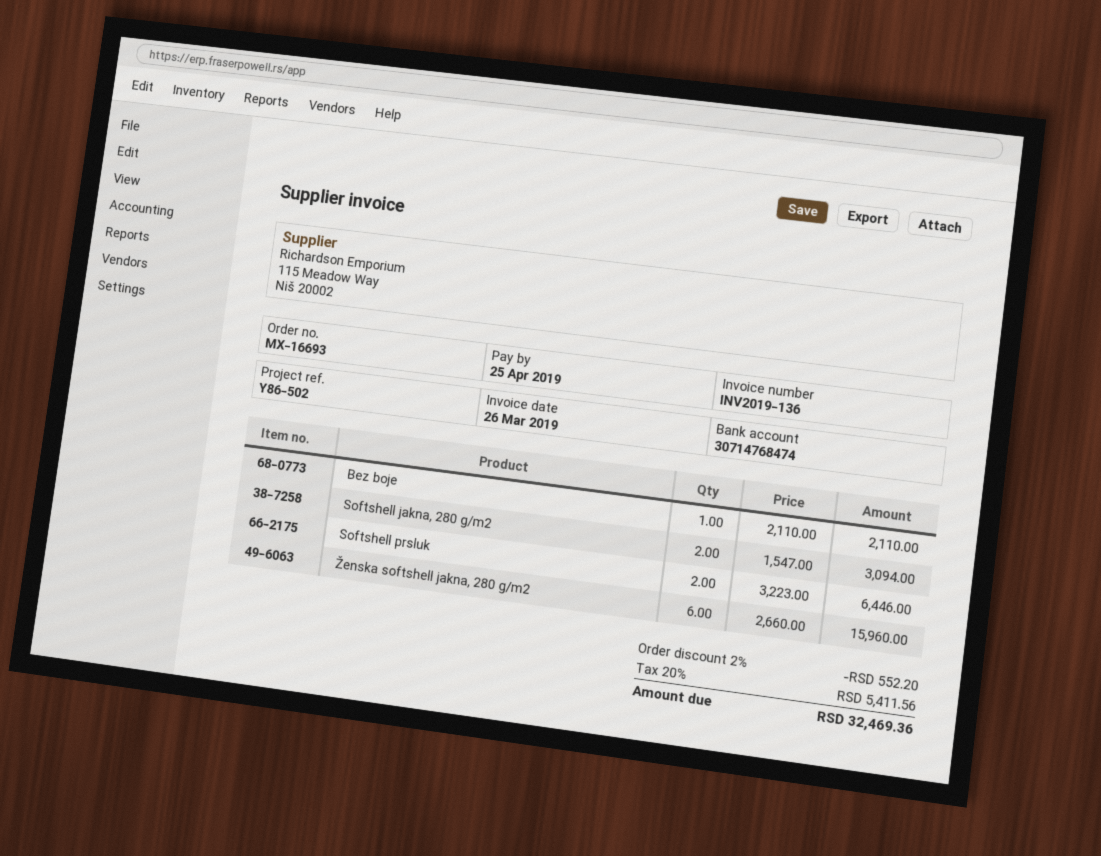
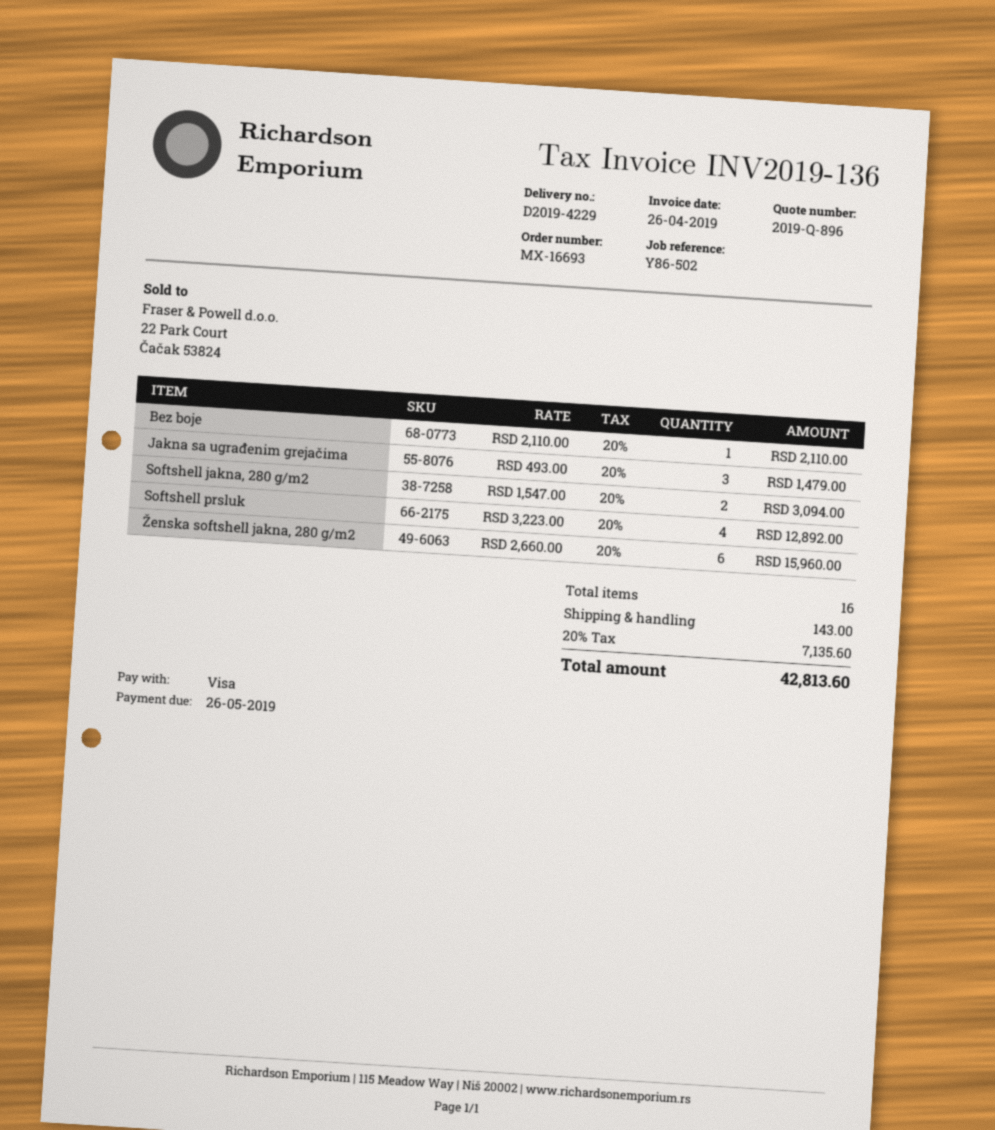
invoice date: 2019-03-26 -> 2019-04-26
due date: 2019-04-25 -> 2019-05-26
Softshell prsluk: 2 x 3223.00 = 6446.00 -> 4 x 3223.00 = 12892.00
Jakna sa ugrađenim grejačima: none -> 3 x 493.00 = 1479.00
discount: 2% = 552.20 -> none
shipping: none -> 143.00
tax: 20% = 5411.56 -> 20% = 7135.60
total: 32469.36 -> 42813.60

